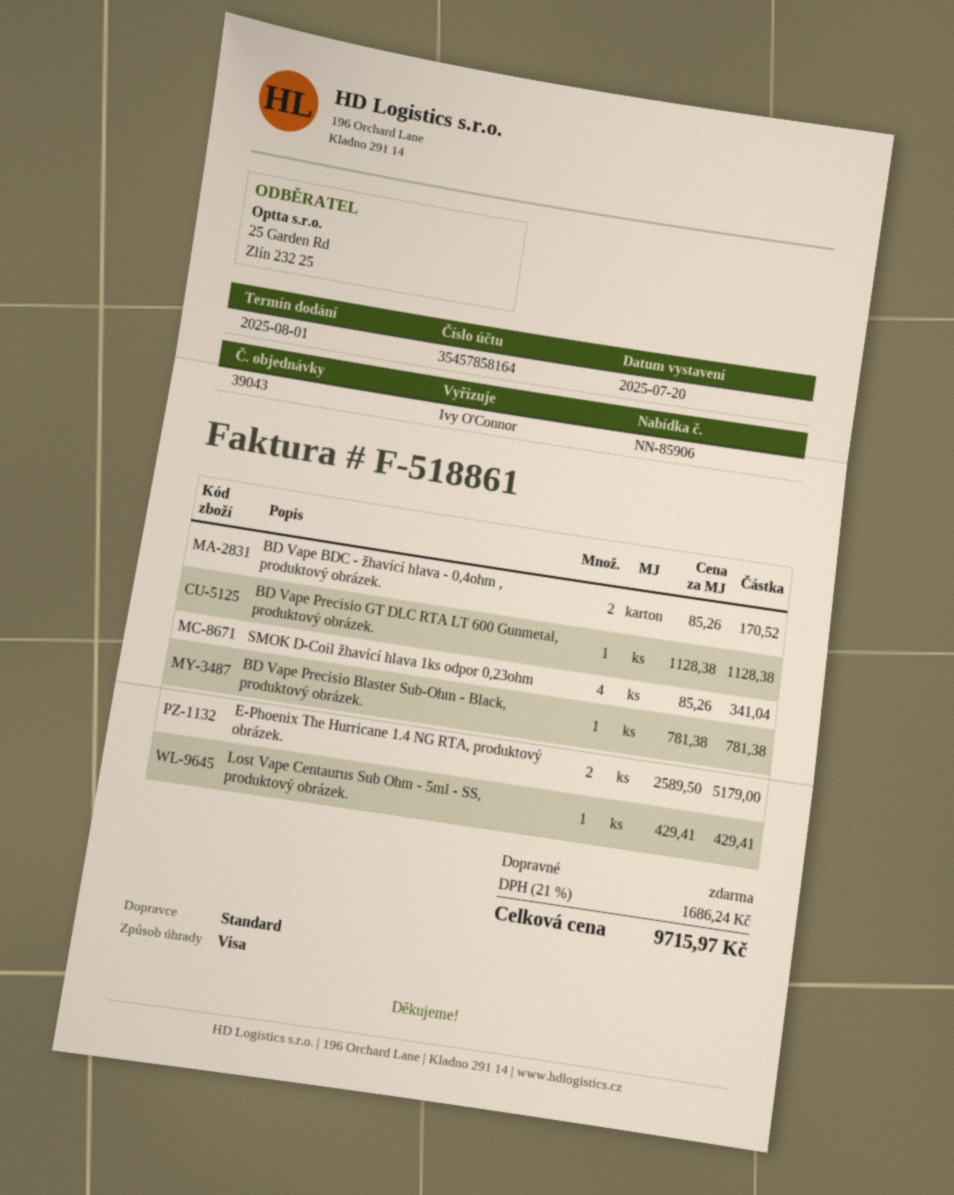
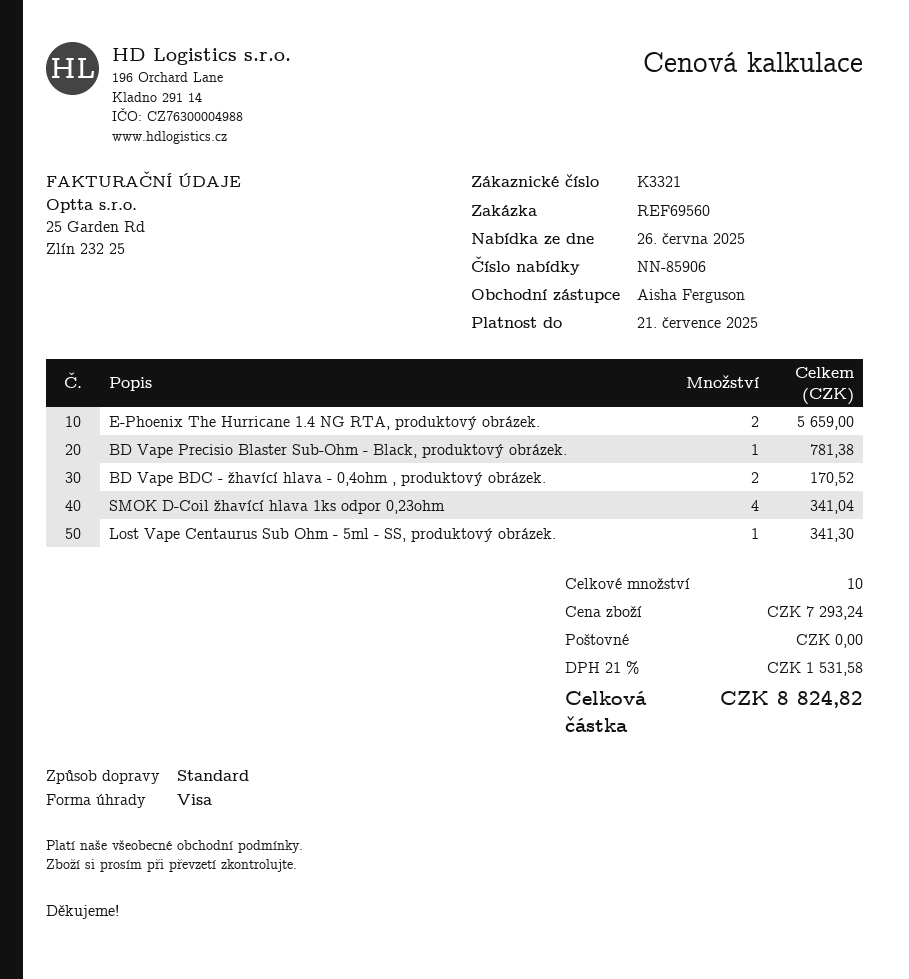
sales rep: Ivy O'Connor -> Aisha Ferguson
BD Vape Precisio GT DLC RTA LT 600 Gunmetal, produktový obrázek.: 1 for 1128.38 -> none
E-Phoenix The Hurricane 1.4 NG RTA, produktový obrázek.: 2 for 5179.00 -> 2 for 5659.00
Lost Vape Centaurus Sub Ohm - 5ml - SS, produktový obrázek.: 1 for 429.41 -> 1 for 341.30
tax: 21% = 1686.24 -> 21% = 1531.58
total: 9715.97 -> 8824.82

